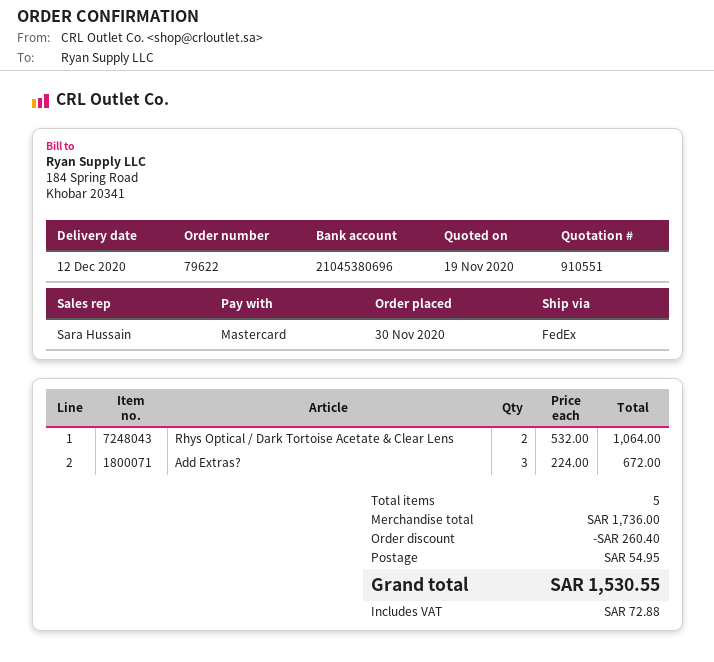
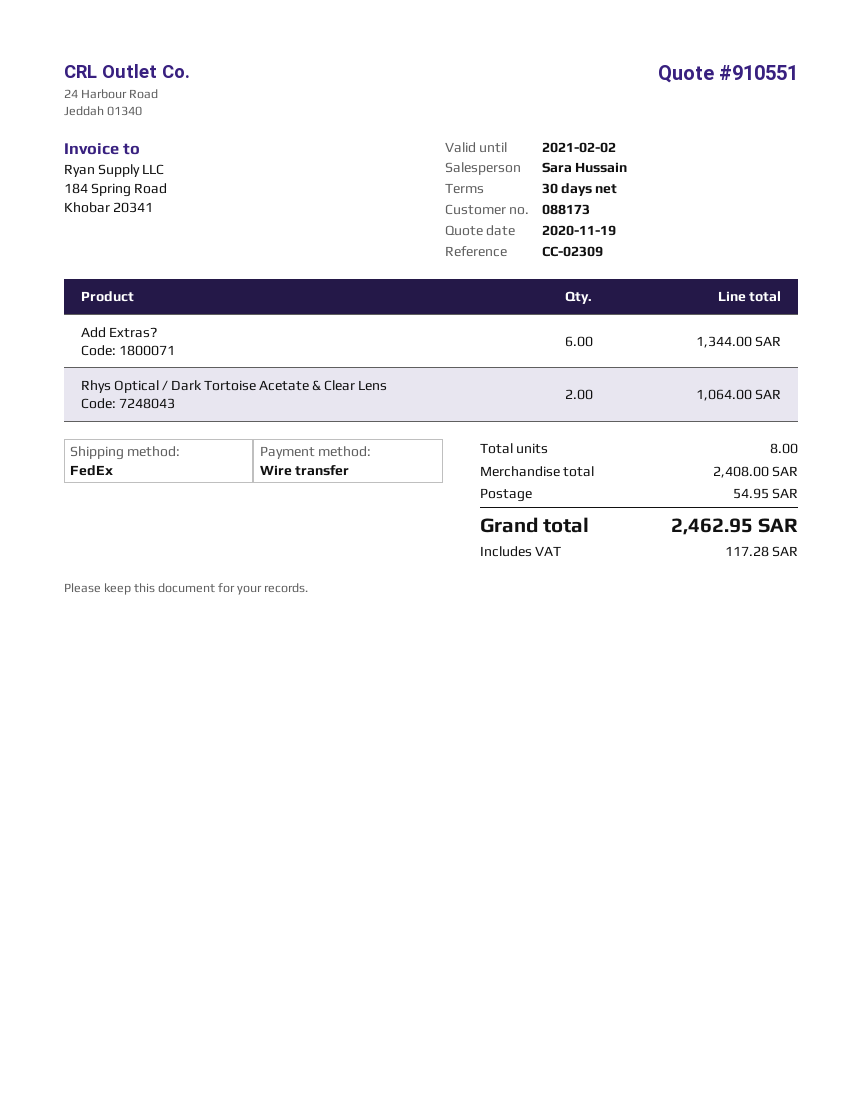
payment method: Mastercard -> bank transfer
Add Extras?: 3 for 672.00 -> 6 for 1344.00
total quantity: 5 -> 8
subtotal: 1736.00 -> 2408.00
discount: 260.40 -> none
tax: 72.88 -> 117.28
total: 1530.55 -> 2462.95

